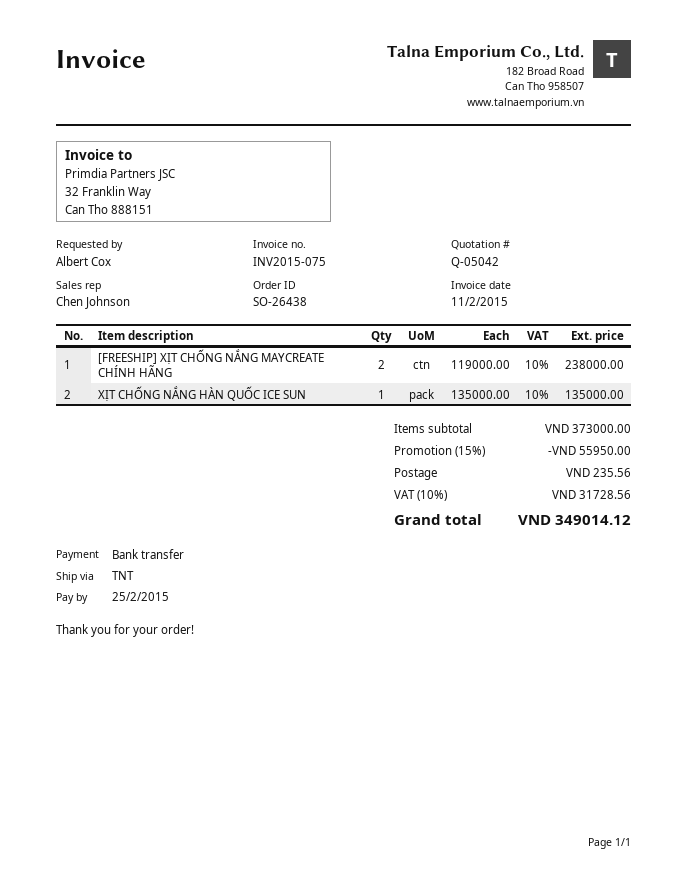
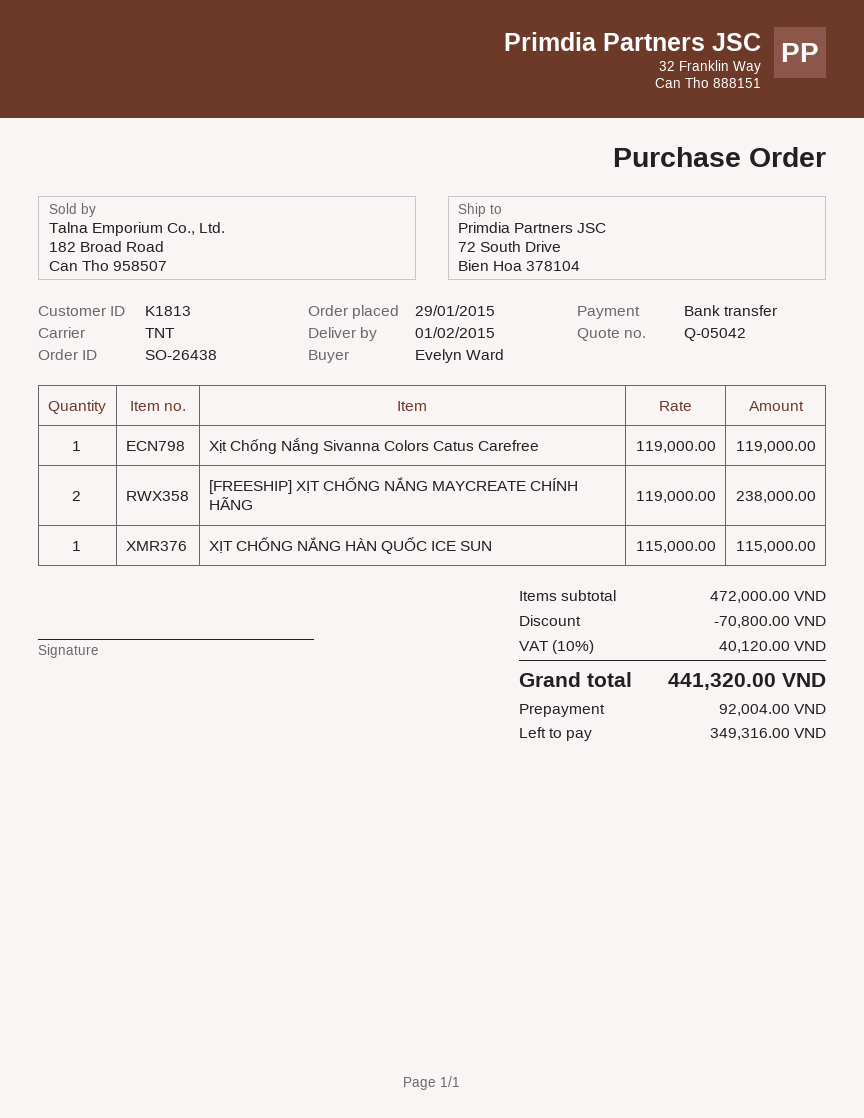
ordered by: Albert Cox -> Evelyn Ward
XỊT CHỐNG NẮNG HÀN QUỐC ICE SUN: 1 x 135000.00 = 135000.00 -> 1 x 115000.00 = 115000.00
Xịt Chống Nắng Sivanna Colors Catus Carefree: none -> 1 x 119000.00 = 119000.00
subtotal: 373000.00 -> 472000.00
discount: 55950.00 -> 70800.00
shipping: 235.56 -> none
tax: 10% = 31728.56 -> 10% = 40120.00
total: 349014.12 -> 441320.00

